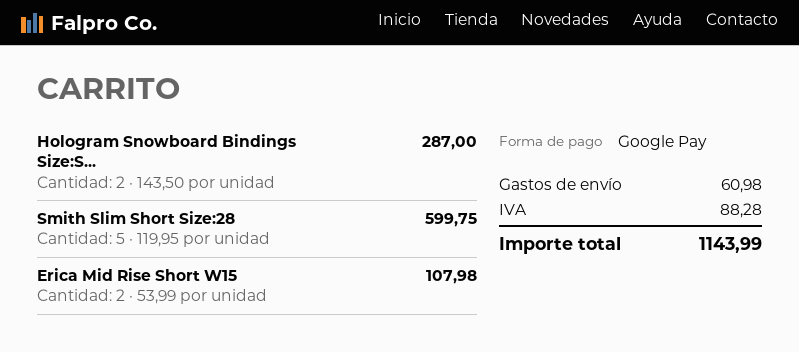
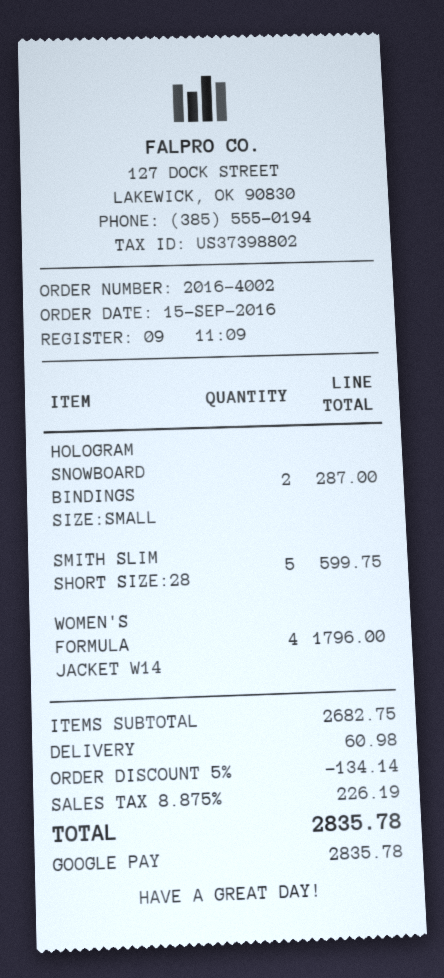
Erica Mid Rise Short W15: 2 for 107.98 -> none
WOMEN'S FORMULA JACKET W14: none -> 4 for 1796.00
discount: none -> 5% = 134.14
tax: 88.28 -> 226.19
total: 1143.99 -> 2835.78

